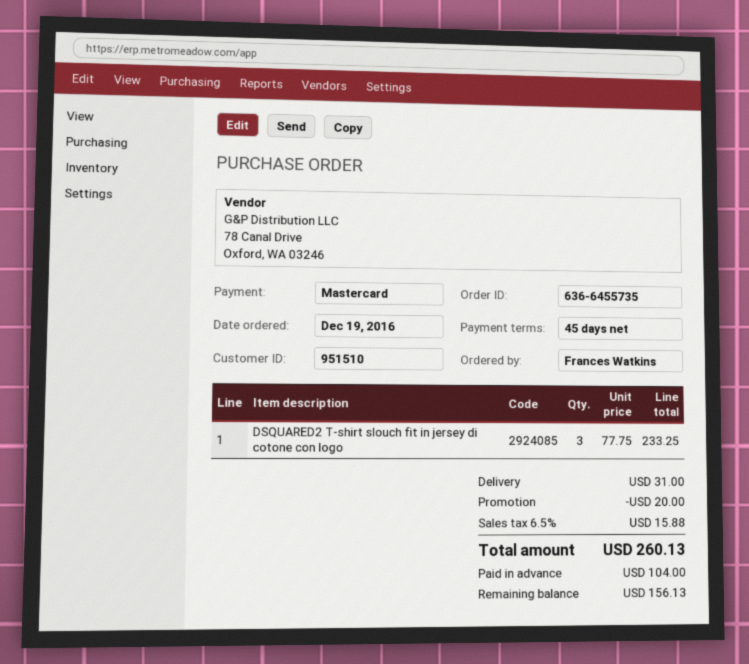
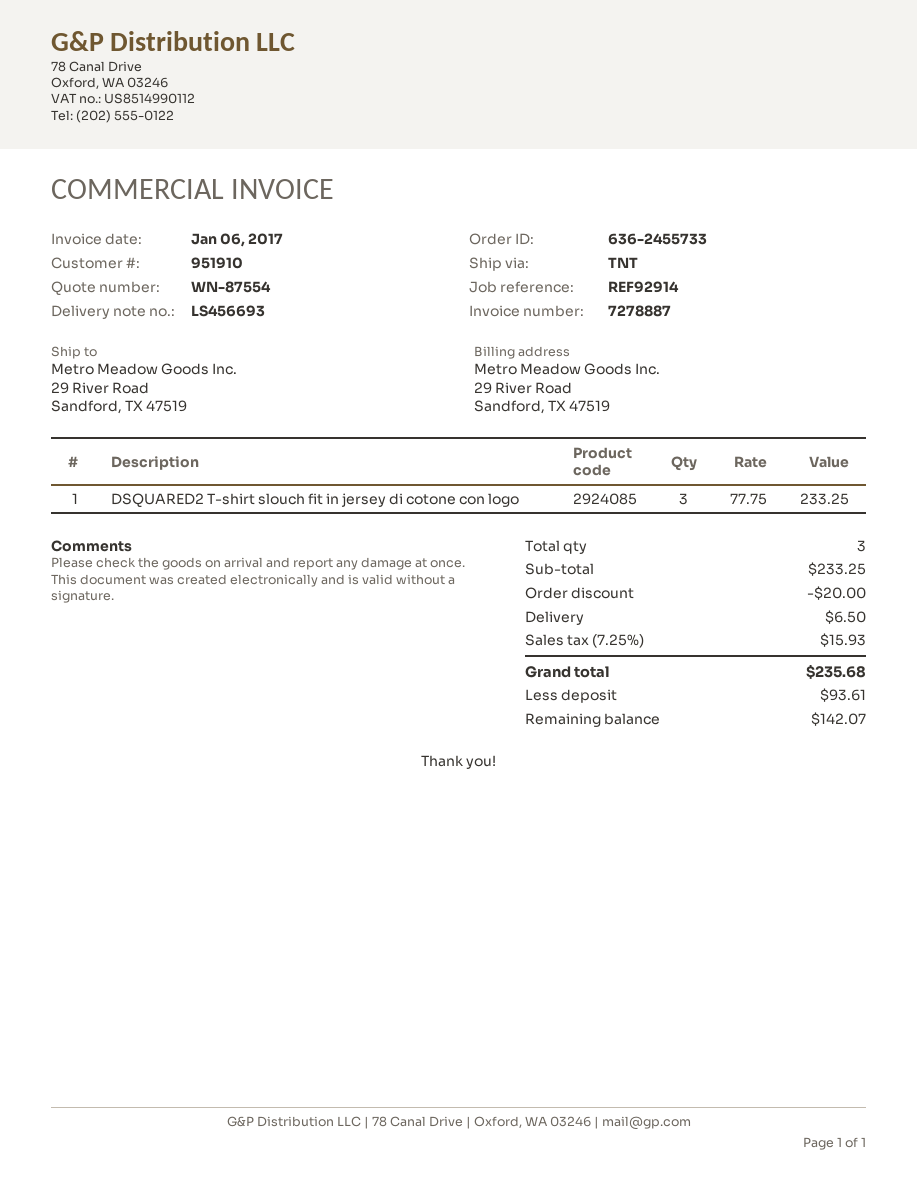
order number: 636-6455735 -> 636-2455733
customer number: 951510 -> 951910
shipping: 31.00 -> 6.50
tax: 6.5% = 15.88 -> 7.25% = 15.93
total: 260.13 -> 235.68
deposit: 104.00 -> 93.61
balance: 156.13 -> 142.07

